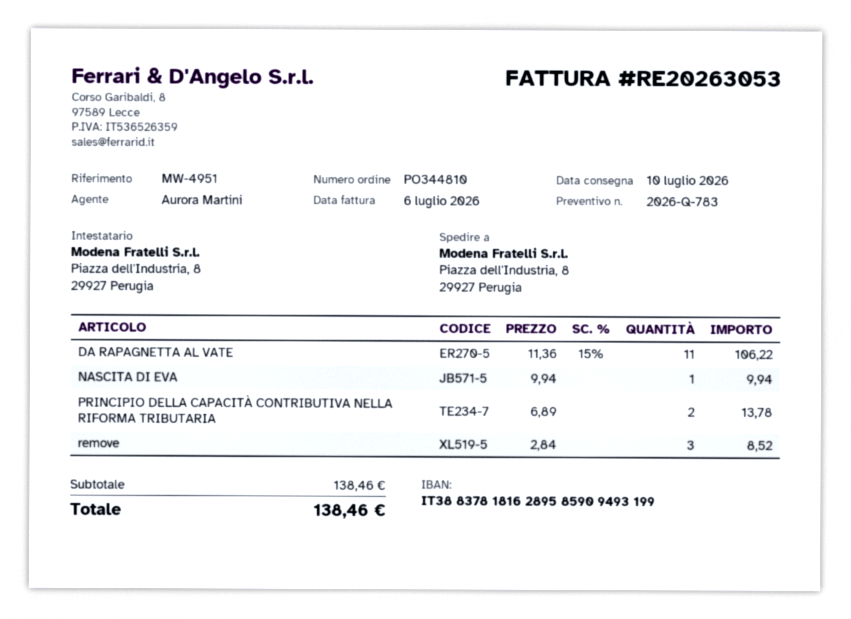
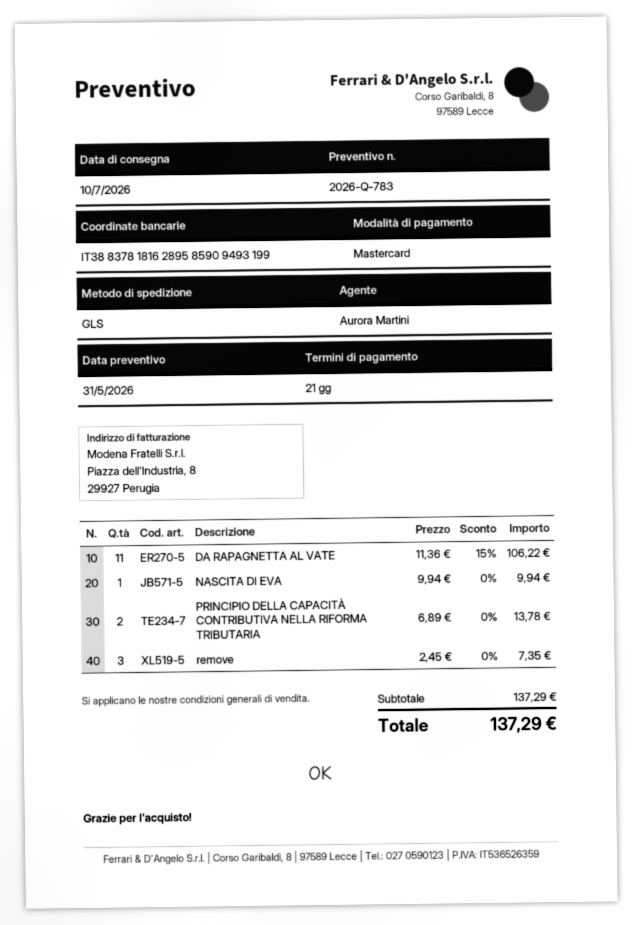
remove: 3 x 2.84 = 8.52 -> 3 x 2.45 = 7.35
subtotal: 138.46 -> 137.29
total: 138.46 -> 137.29

